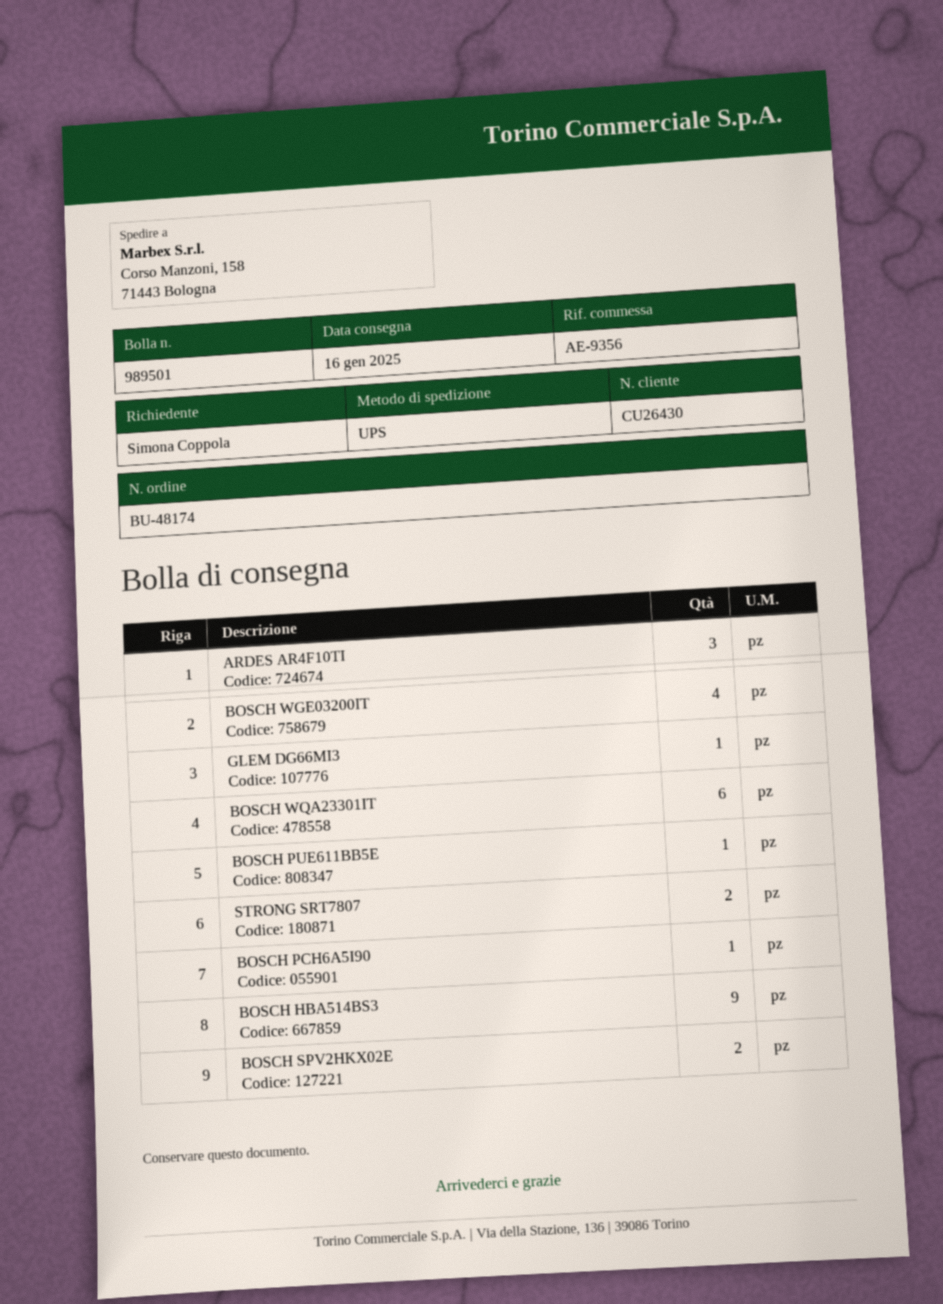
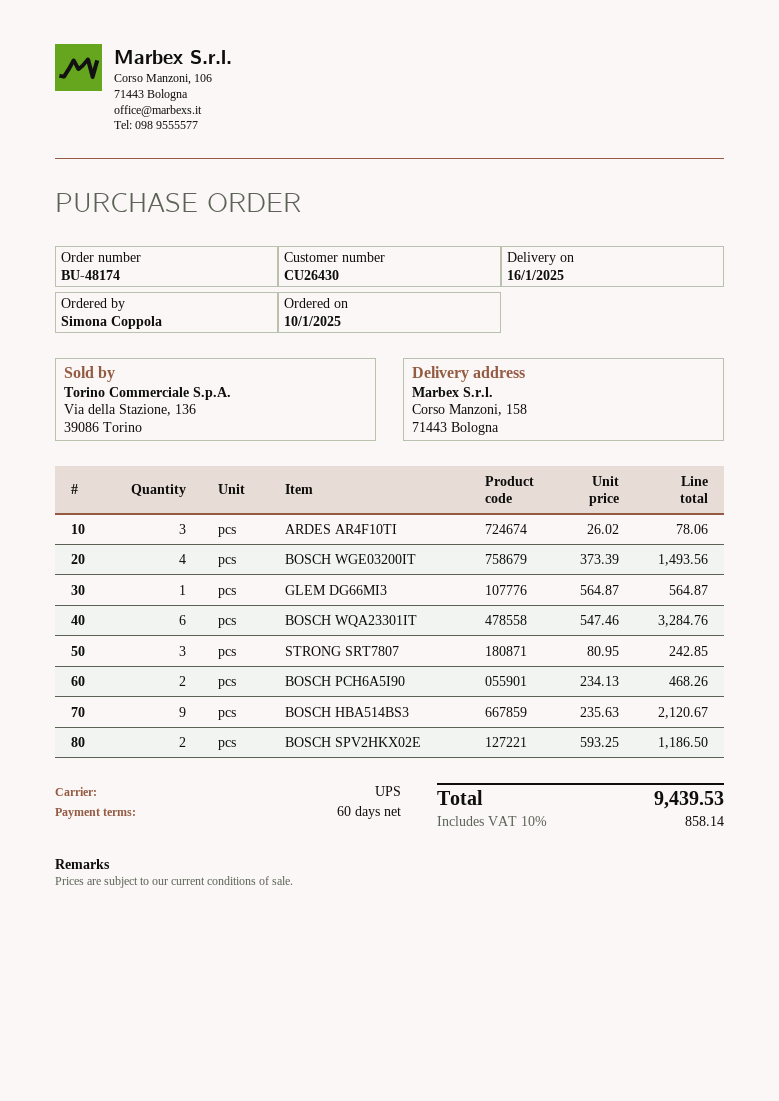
BOSCH PUE611BB5E: 1 -> none
STRONG SRT7807: 2 -> 3
BOSCH PCH6A5I90: 1 -> 2

